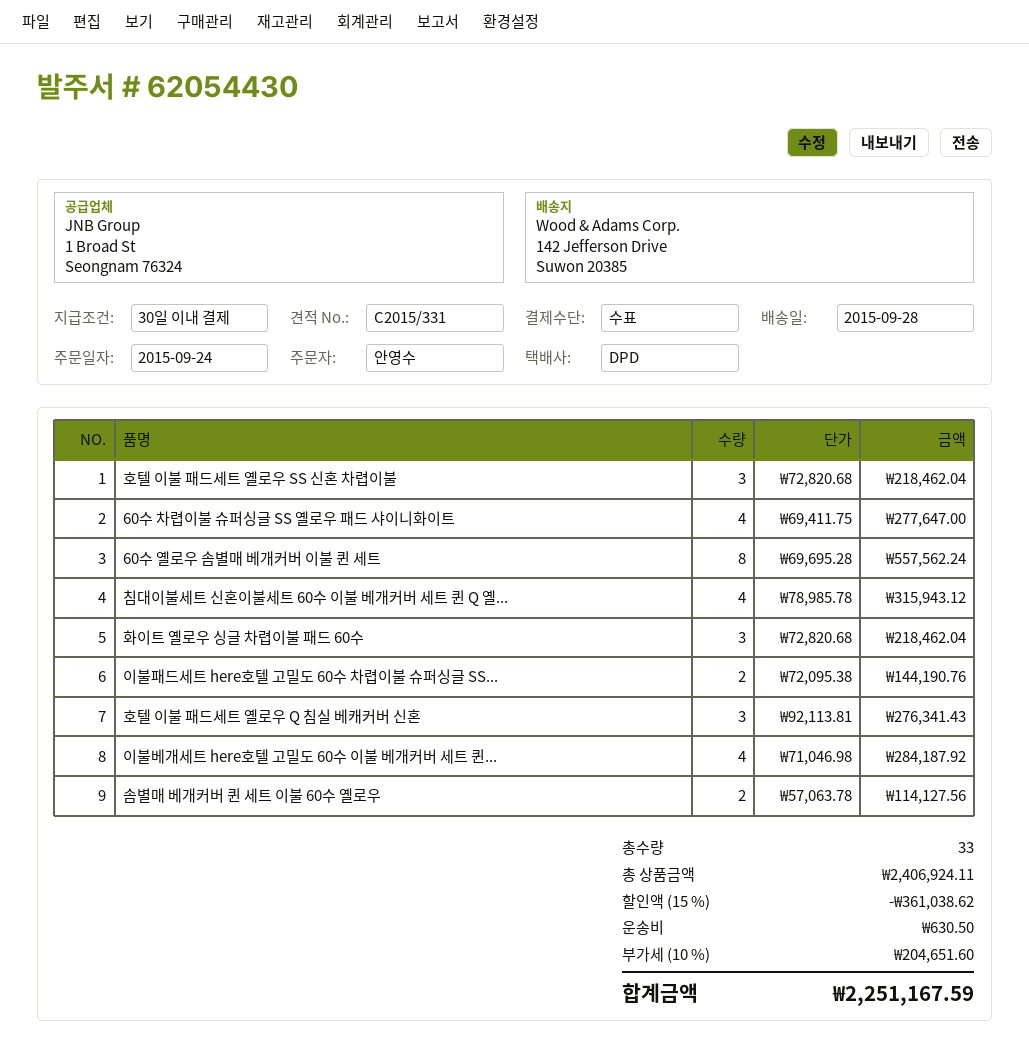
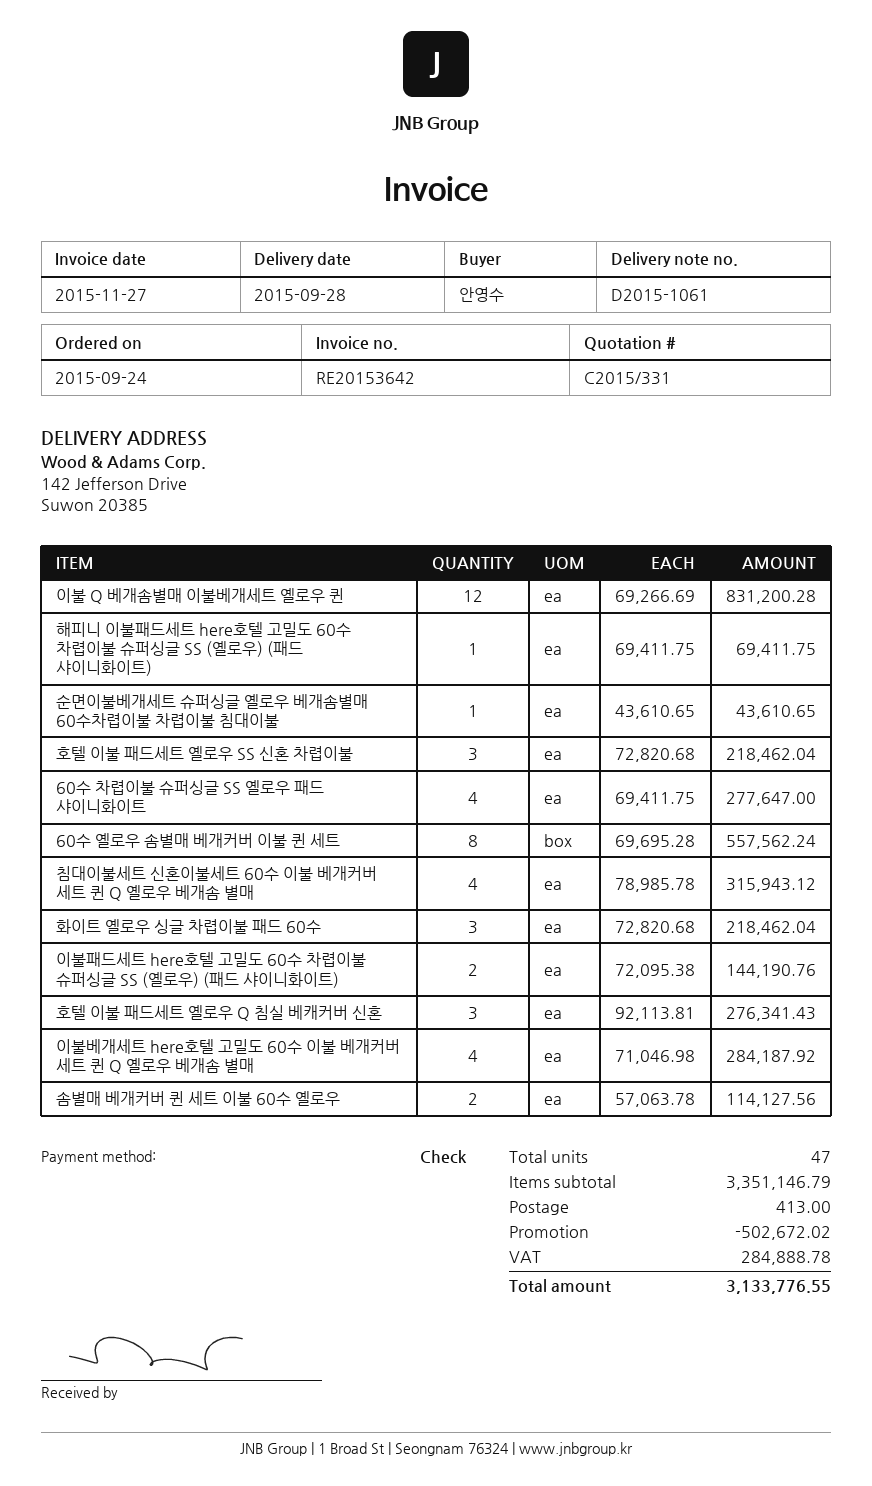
이불 Q 베개솜별매 이불베개세트 옐로우 퀸: none -> 12 x 69266.69 = 831200.28
해피니 이불패드세트 here호텔 고밀도 60수 차렵이불 슈퍼싱글 SS (옐로우) (패드 샤이니화이트): none -> 1 x 69411.75 = 69411.75
순면이불베개세트 슈퍼싱글 옐로우 베개솜별매 60수차렵이불 차렵이불 침대이불: none -> 1 x 43610.65 = 43610.65
total quantity: 33 -> 47
subtotal: 2406924.11 -> 3351146.79
discount: 361038.62 -> 502672.02
shipping: 630.50 -> 413.00
tax: 204651.60 -> 284888.78
total: 2251167.59 -> 3133776.55

